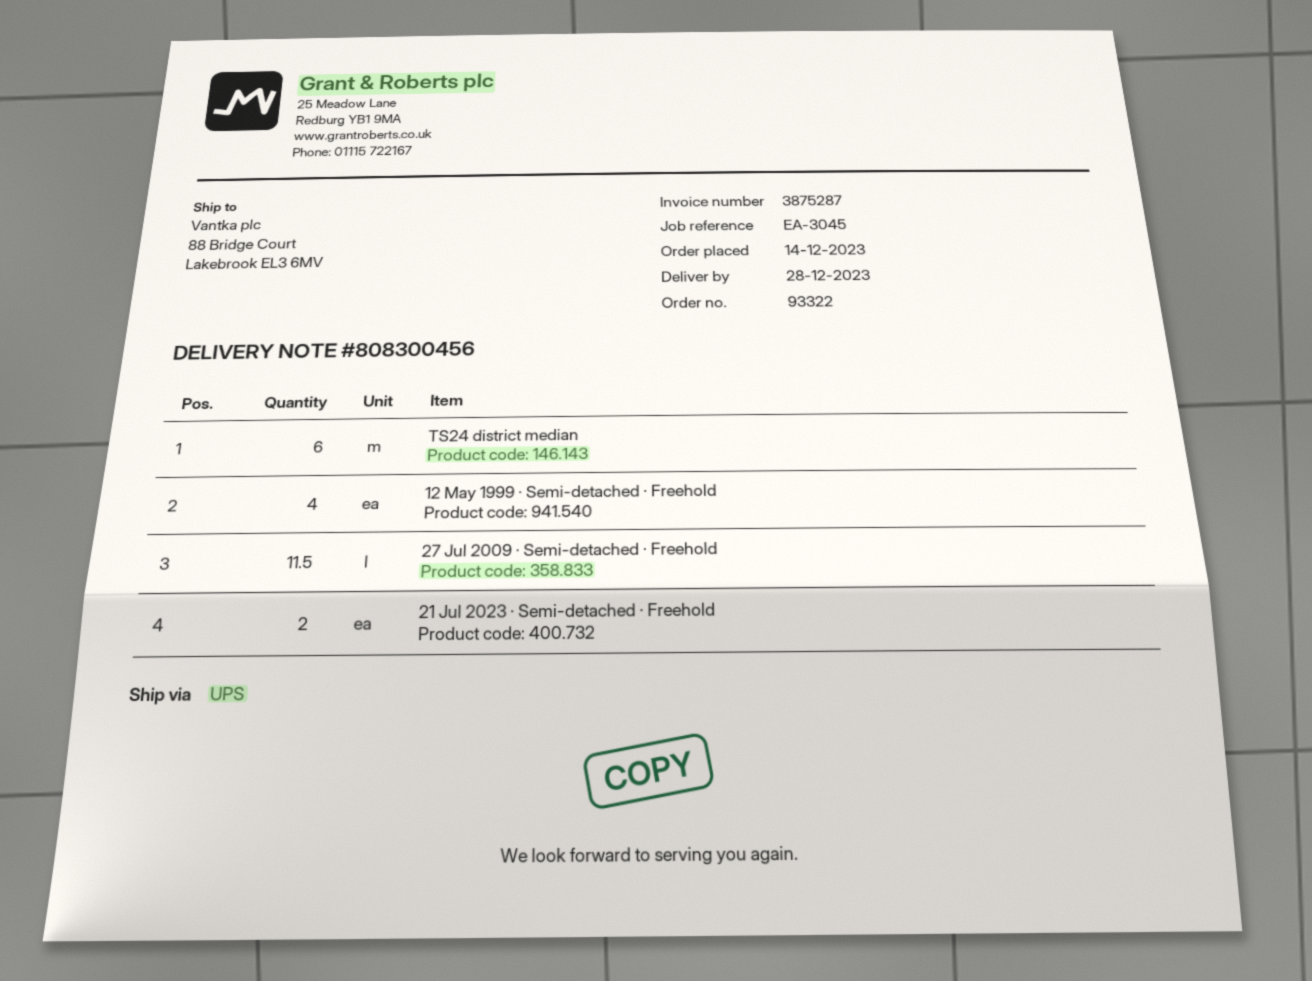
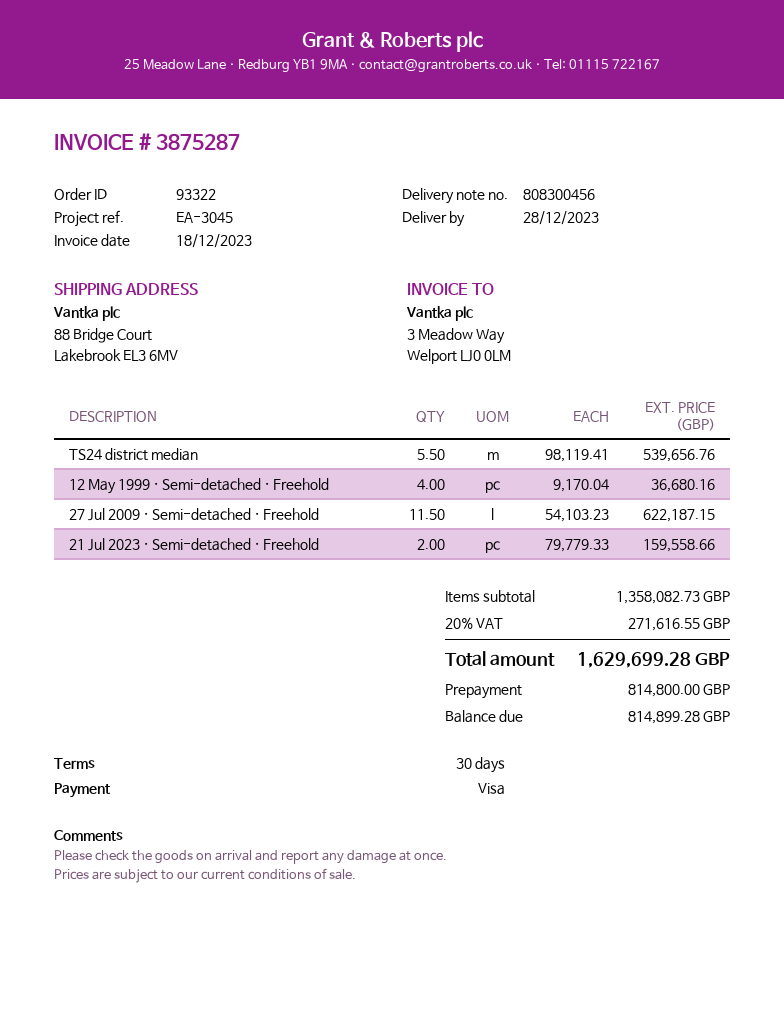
TS24 district median: 6 -> 5.5

